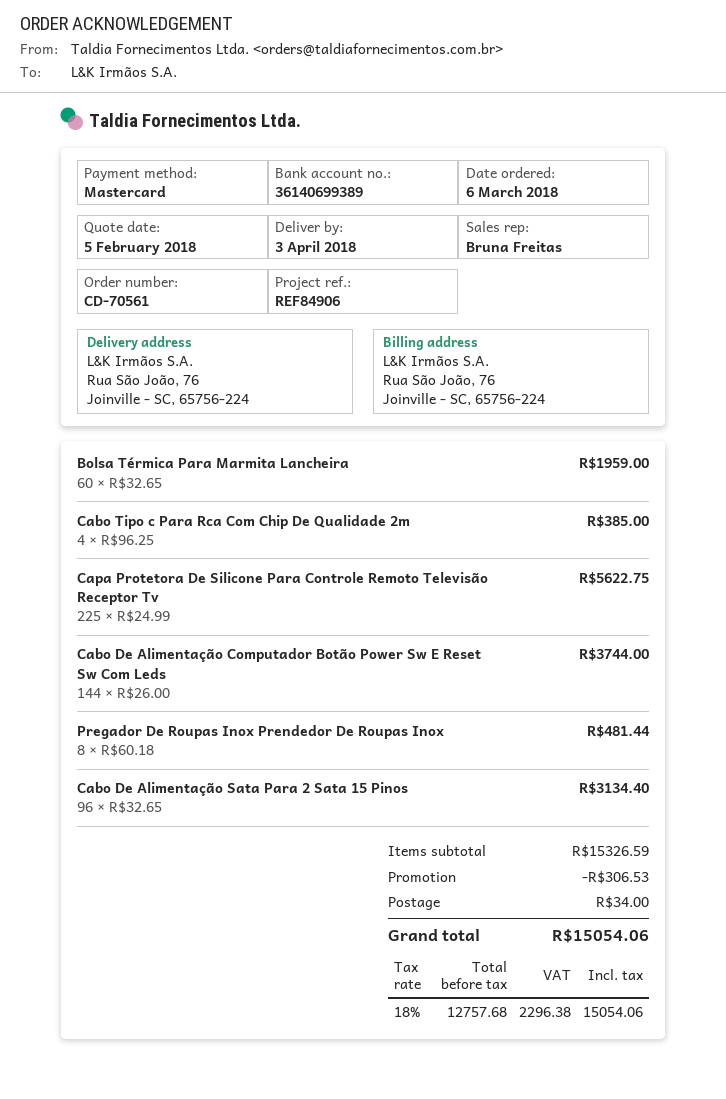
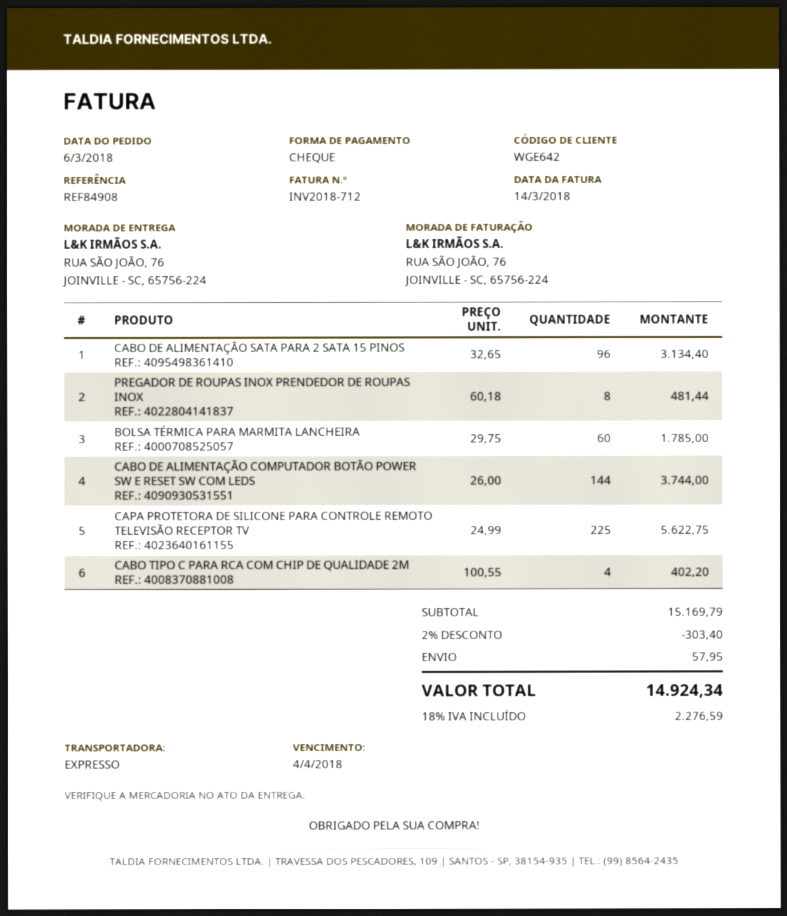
reference: REF84906 -> REF84908
payment method: Mastercard -> cheque
Bolsa Térmica Para Marmita Lancheira: 60 x 32.65 = 1959.00 -> 60 x 29.75 = 1785.00
Cabo Tipo c Para Rca Com Chip De Qualidade 2m: 4 x 96.25 = 385.00 -> 4 x 100.55 = 402.20
subtotal: 15326.59 -> 15169.79
discount: 306.53 -> 303.40
shipping: 34.00 -> 57.95
tax: 18% = 2296.38 -> 18% = 2276.59
total: 15054.06 -> 14924.34

